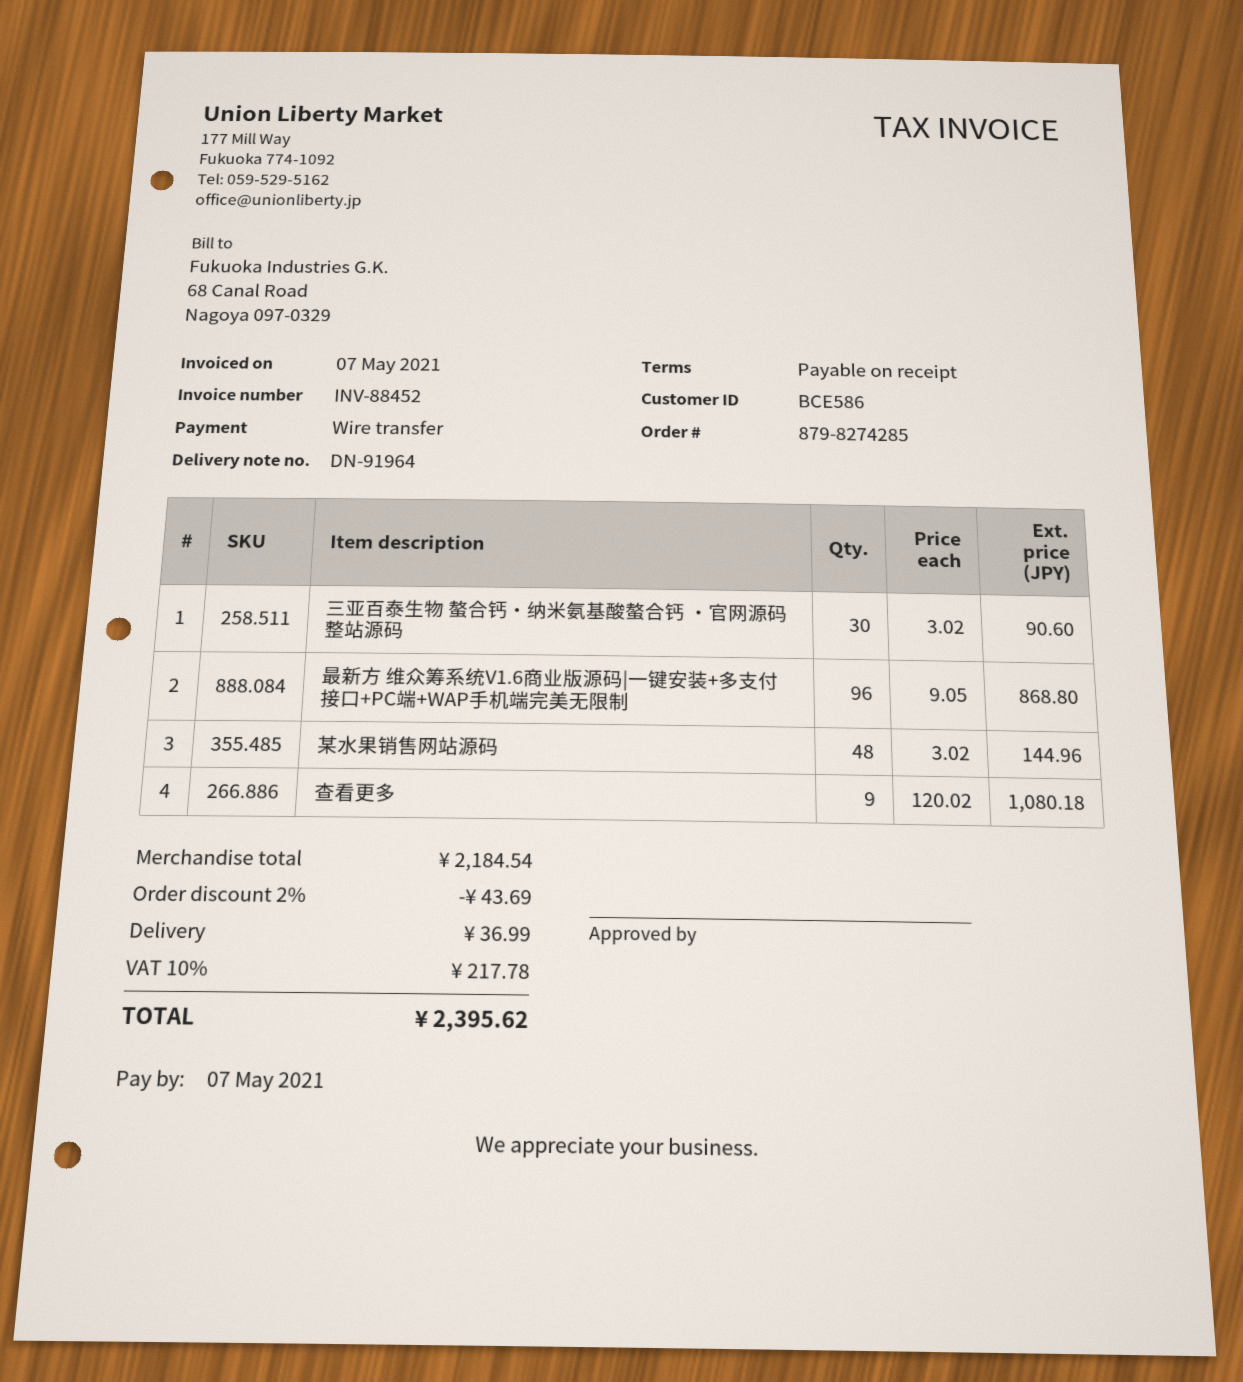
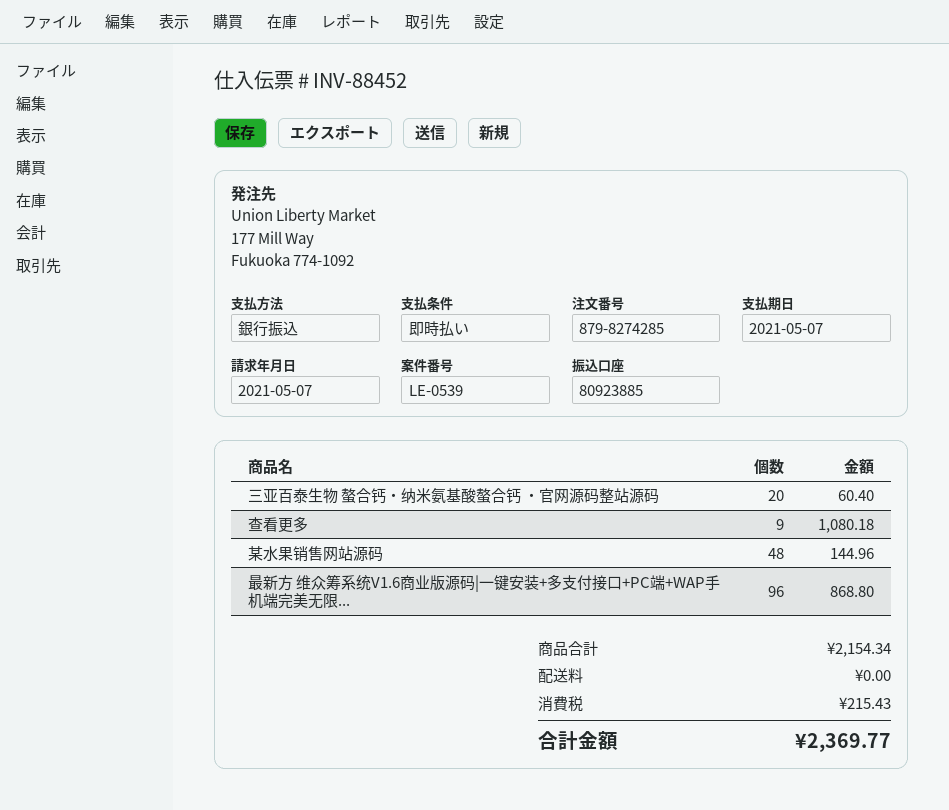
三亚百泰生物 螯合钙・纳米氨基酸螯合钙 ・官网源码整站源码: 30 for 90.60 -> 20 for 60.40
subtotal: 2184.54 -> 2154.34
discount: 2% = 43.69 -> none
shipping: 36.99 -> 0.00
tax: 217.78 -> 215.43
total: 2395.62 -> 2369.77

